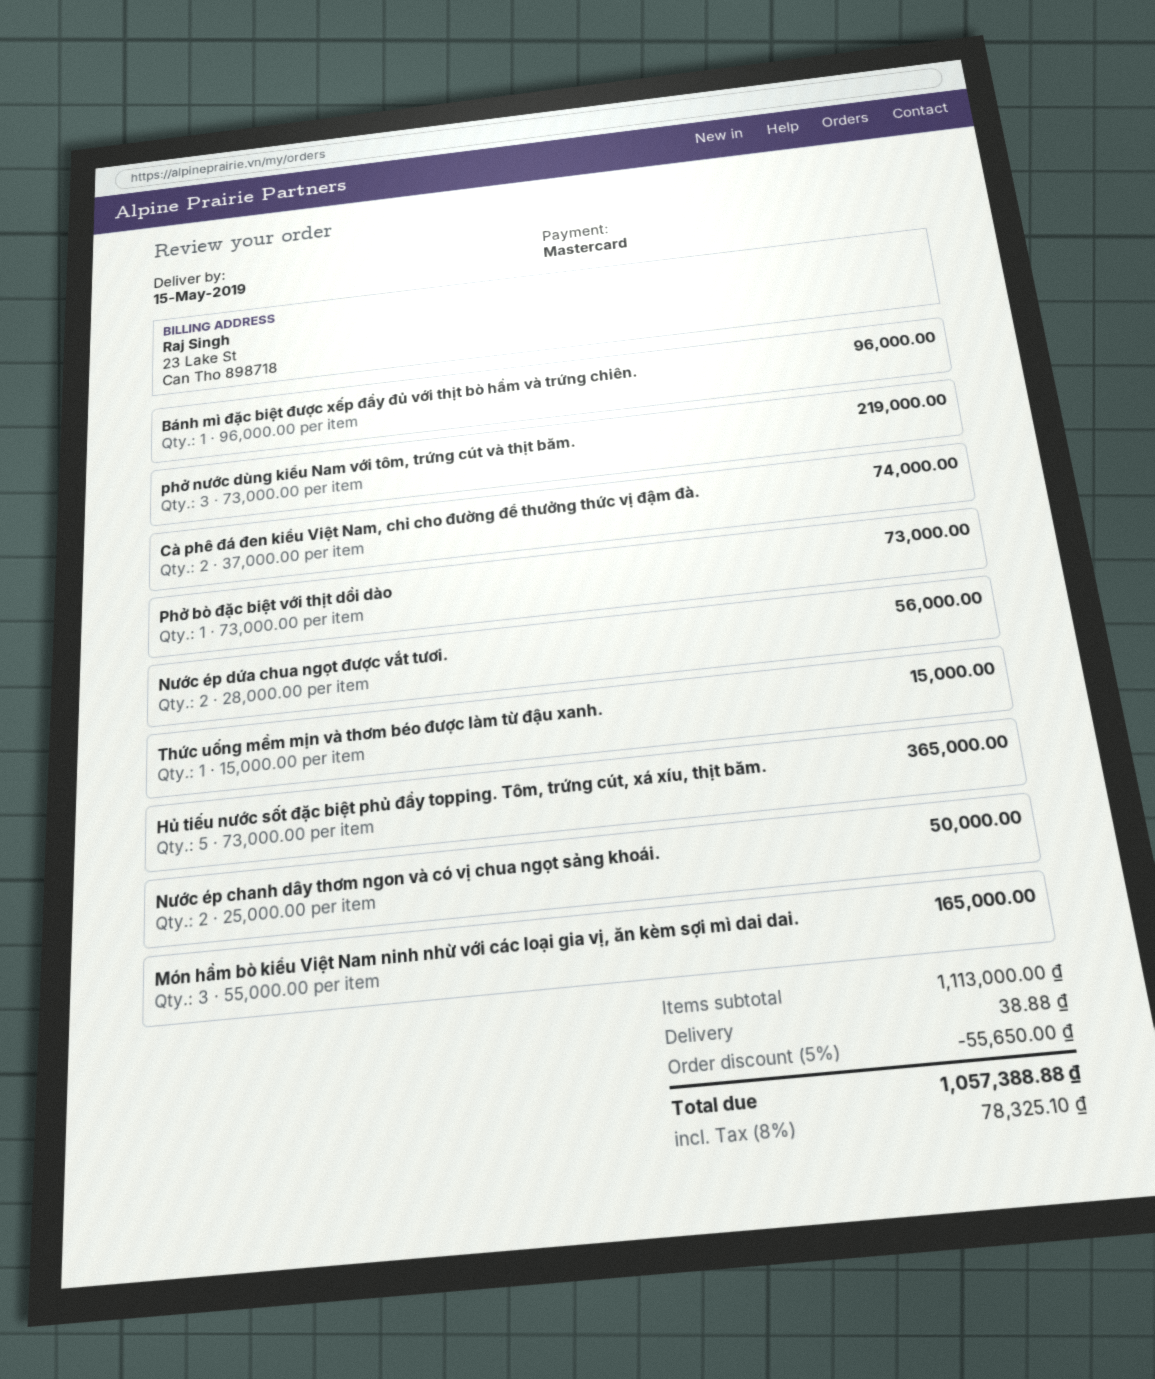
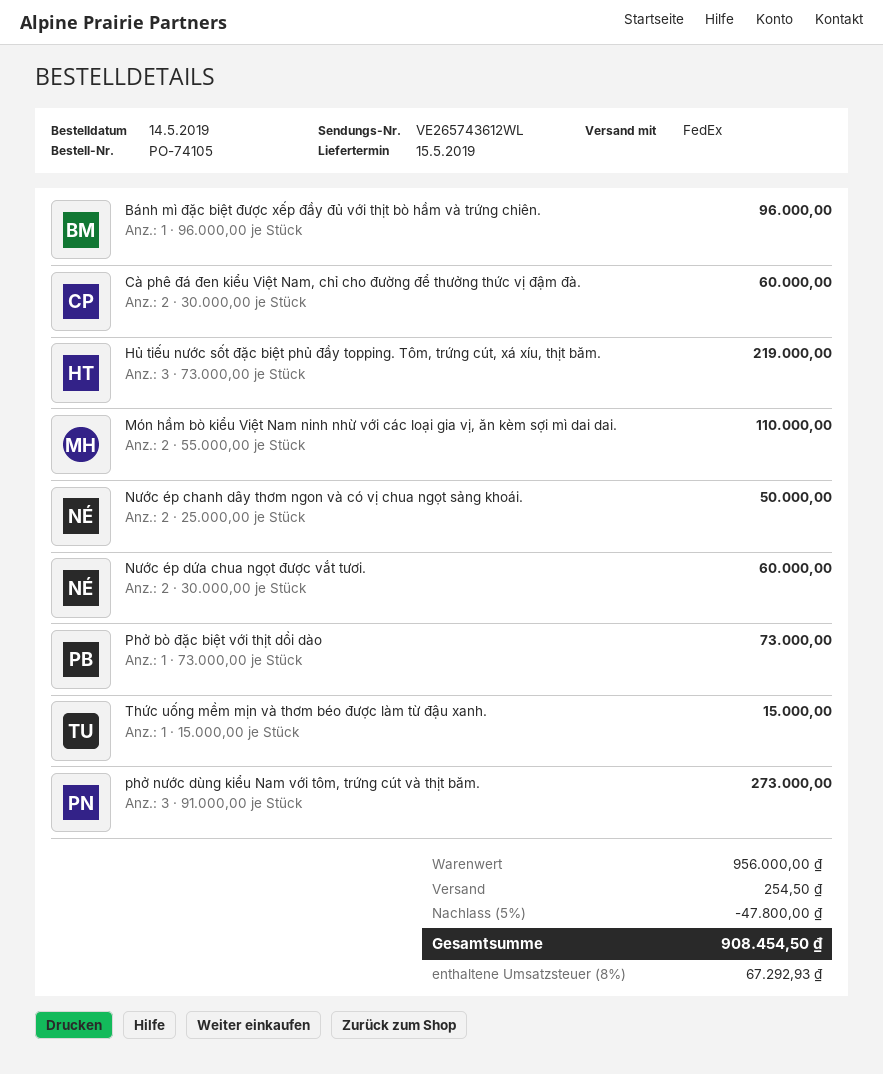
phở nước dùng kiểu Nam với tôm, trứng cút và thịt băm.: 3 x 73000.00 = 219000.00 -> 3 x 91000.00 = 273000.00
Cà phê đá đen kiểu Việt Nam, chỉ cho đường để thưởng thức vị đậm đà.: 2 x 37000.00 = 74000.00 -> 2 x 30000.00 = 60000.00
Nước ép dứa chua ngọt được vắt tươi.: 2 x 28000.00 = 56000.00 -> 2 x 30000.00 = 60000.00
Hủ tiếu nước sốt đặc biệt phủ đầy topping. Tôm, trứng cút, xá xíu, thịt băm.: 5 x 73000.00 = 365000.00 -> 3 x 73000.00 = 219000.00
Món hầm bò kiểu Việt Nam ninh nhừ với các loại gia vị, ăn kèm sợi mì dai dai.: 3 x 55000.00 = 165000.00 -> 2 x 55000.00 = 110000.00
subtotal: 1113000.00 -> 956000.00
discount: 5% = 55650.00 -> 5% = 47800.00
shipping: 38.88 -> 254.50
tax: 8% = 78325.10 -> 8% = 67292.93
total: 1057388.88 -> 908454.50

